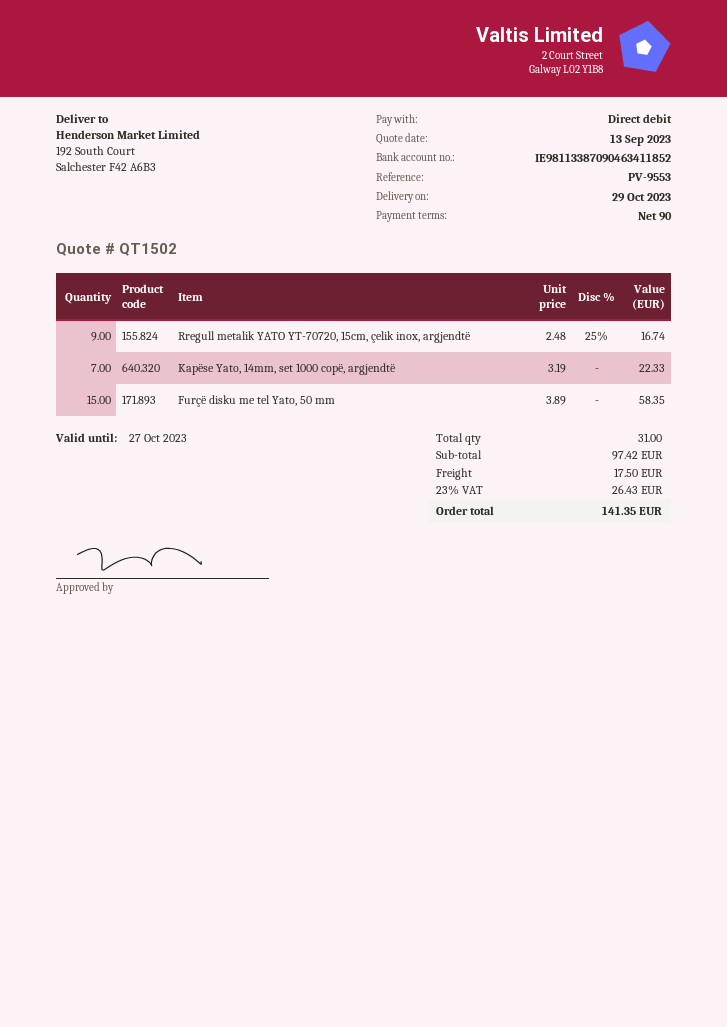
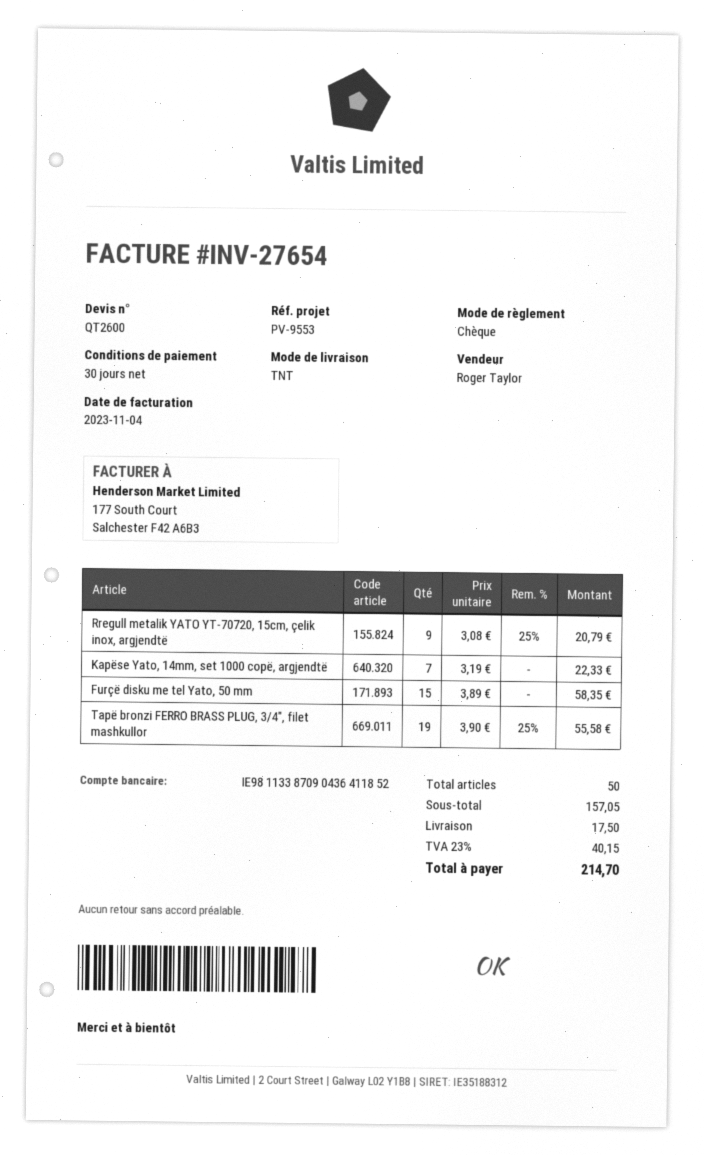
quote number: QT1502 -> QT2600
payment terms: 90 days -> 30 days
payment method: direct debit -> cheque
bank account: IE98113387090463411852 -> IE98113387090436411852
Rregull metalik YATO YT-70720, 15cm, çelik inox, argjendtë: 9 x 2.48 - 25% = 16.74 -> 9 x 3.08 - 25% = 20.79
Tapë bronzi FERRO BRASS PLUG, 3/4", filet mashkullor: none -> 19 x 3.90 - 25% = 55.58
total quantity: 31 -> 50
subtotal: 97.42 -> 157.05
tax: 23% = 26.43 -> 23% = 40.15
total: 141.35 -> 214.70

